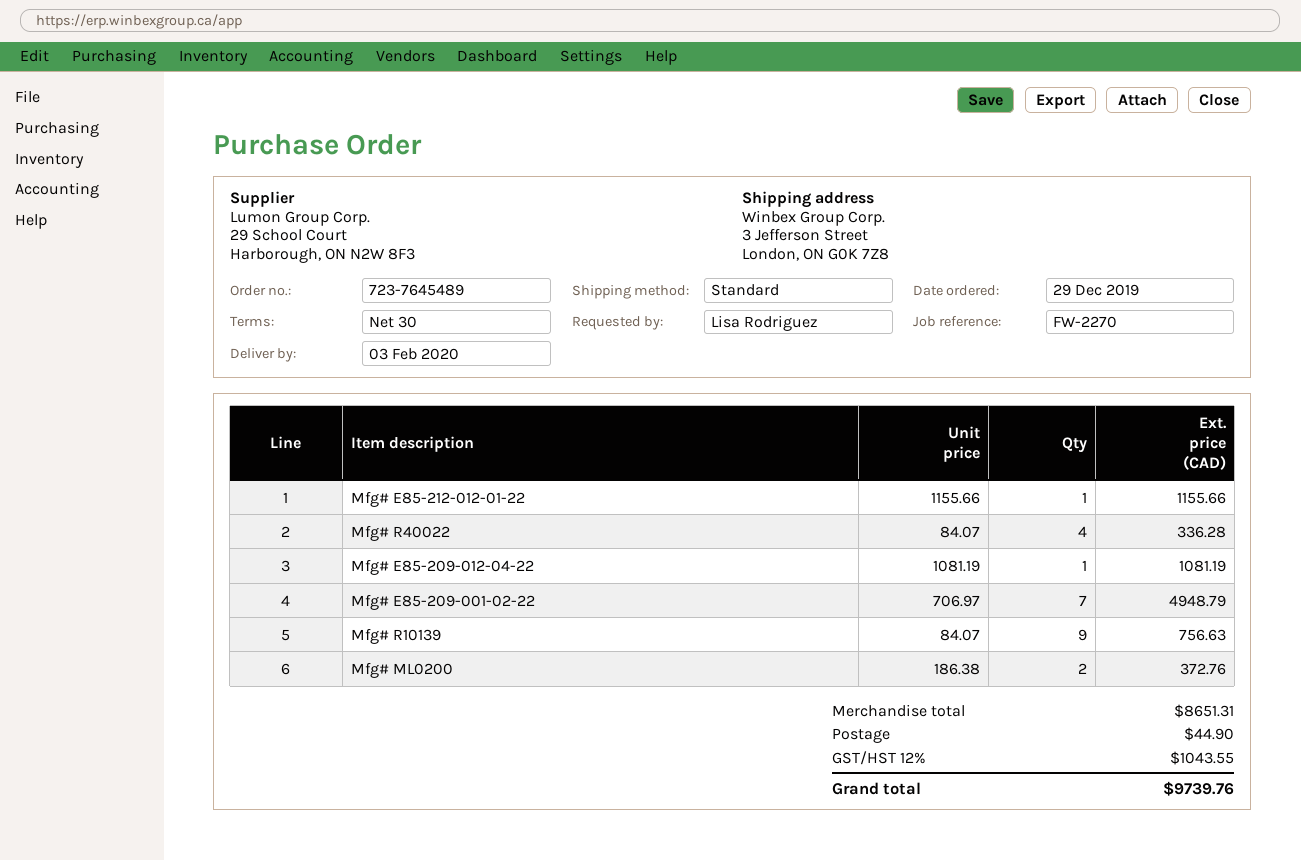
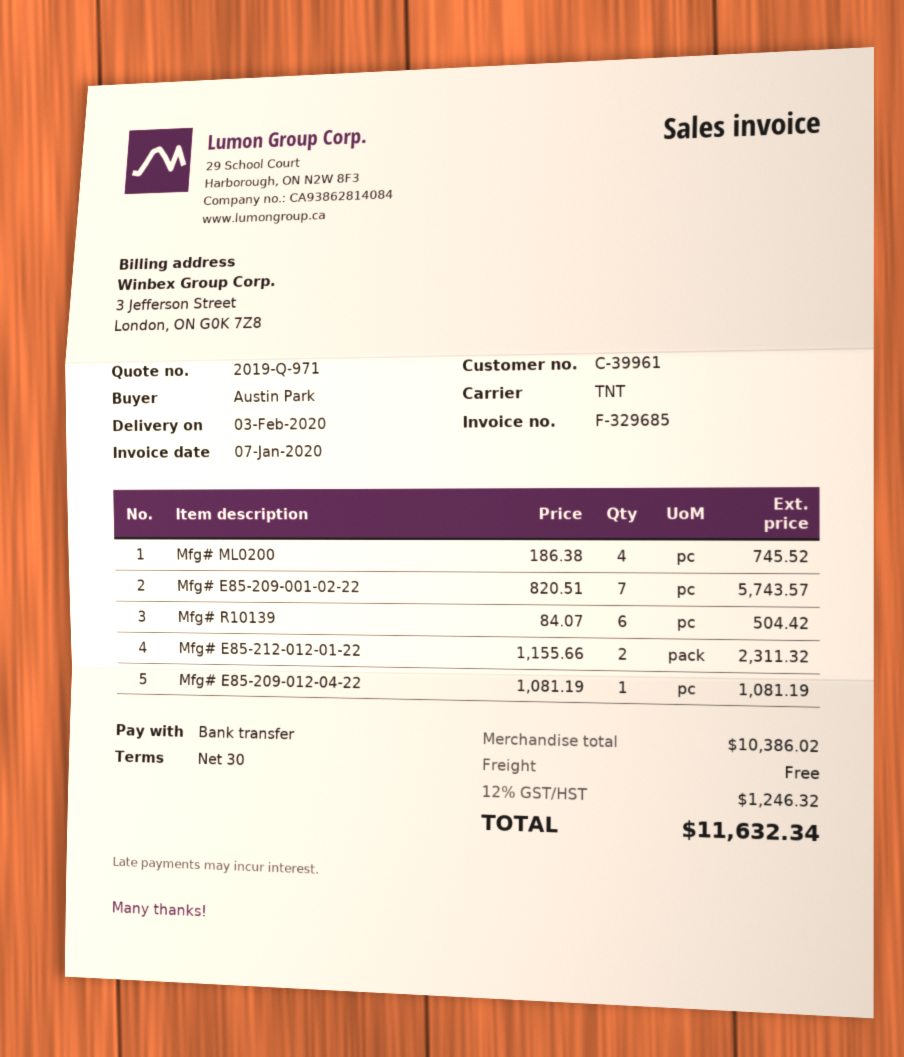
ordered by: Lisa Rodriguez -> Austin Park
shipping method: standard -> TNT
Mfg# E85-212-012-01-22: 1 x 1155.66 = 1155.66 -> 2 x 1155.66 = 2311.32
Mfg# R40022: 4 x 84.07 = 336.28 -> none
Mfg# E85-209-001-02-22: 7 x 706.97 = 4948.79 -> 7 x 820.51 = 5743.57
Mfg# R10139: 9 x 84.07 = 756.63 -> 6 x 84.07 = 504.42
Mfg# ML0200: 2 x 186.38 = 372.76 -> 4 x 186.38 = 745.52
subtotal: 8651.31 -> 10386.02
shipping: 44.90 -> 0.00
tax: 12% = 1043.55 -> 12% = 1246.32
total: 9739.76 -> 11632.34

